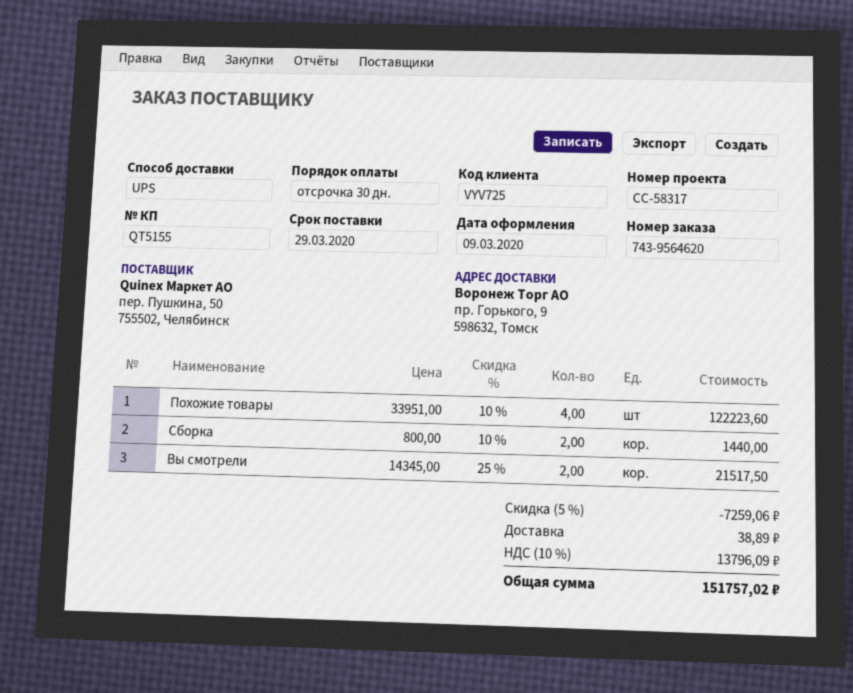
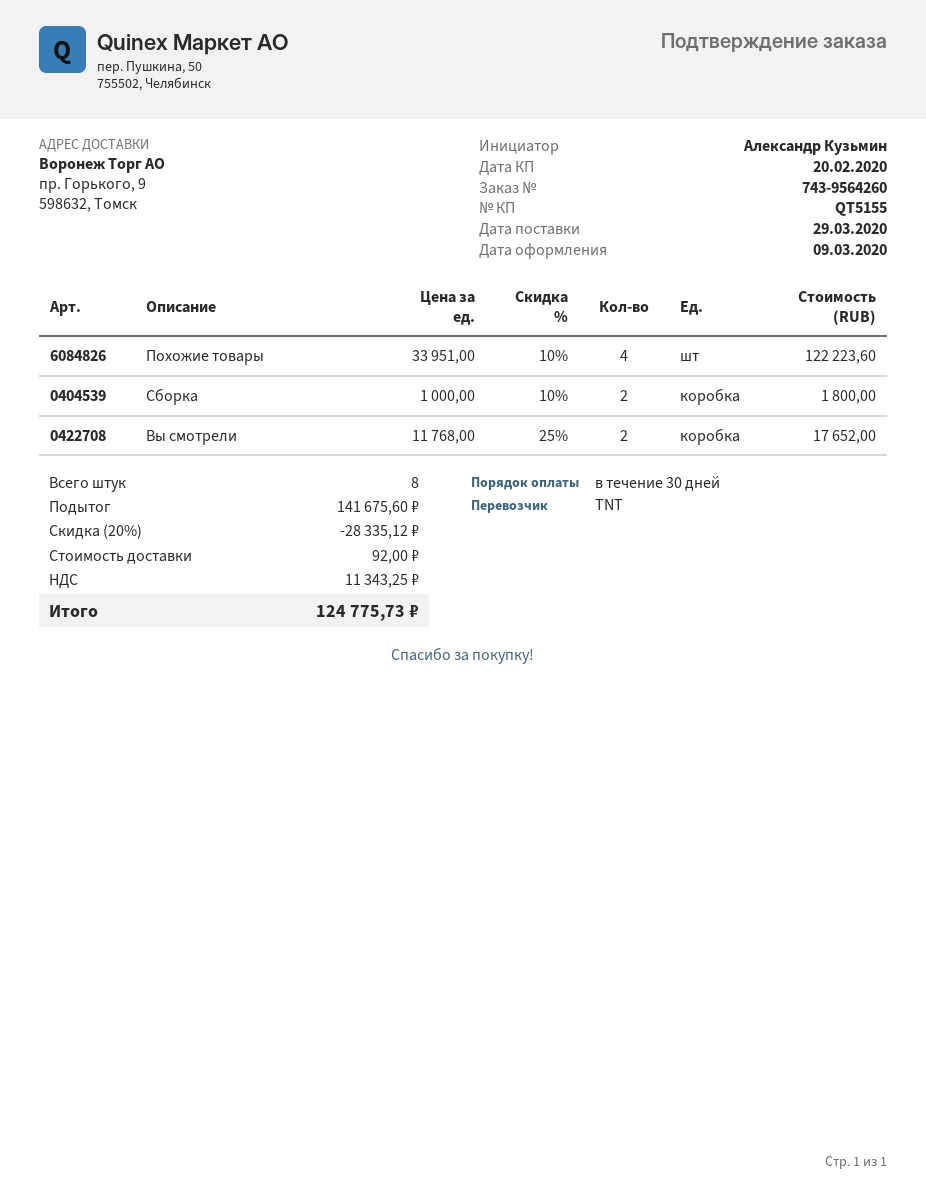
order number: 743-9564620 -> 743-9564260
shipping method: UPS -> TNT
Сборка: 2 x 800.00 - 10% = 1440.00 -> 2 x 1000.00 - 10% = 1800.00
Вы смотрели: 2 x 14345.00 - 25% = 21517.50 -> 2 x 11768.00 - 25% = 17652.00
discount: 5% = 7259.06 -> 20% = 28335.12
shipping: 38.89 -> 92.00
tax: 13796.09 -> 11343.25
total: 151757.02 -> 124775.73

